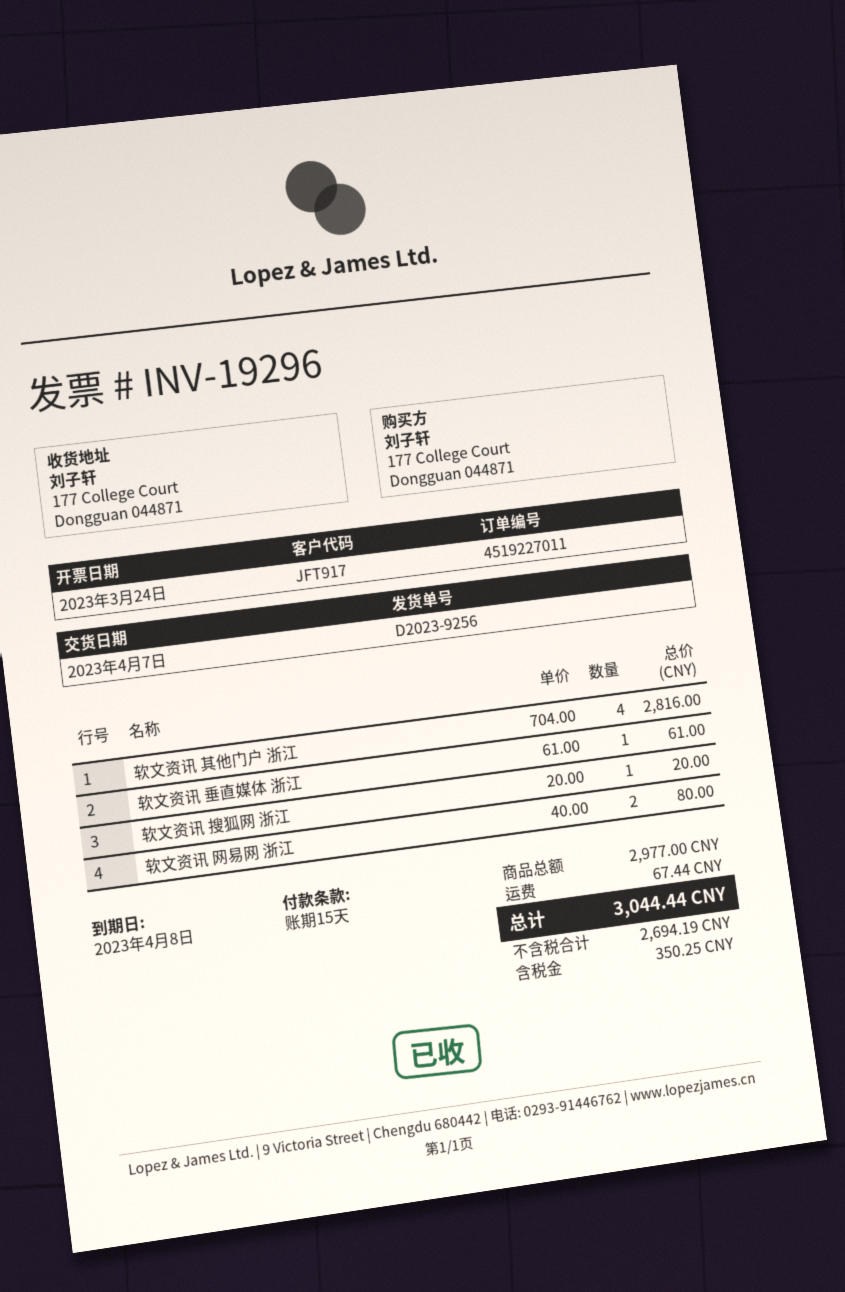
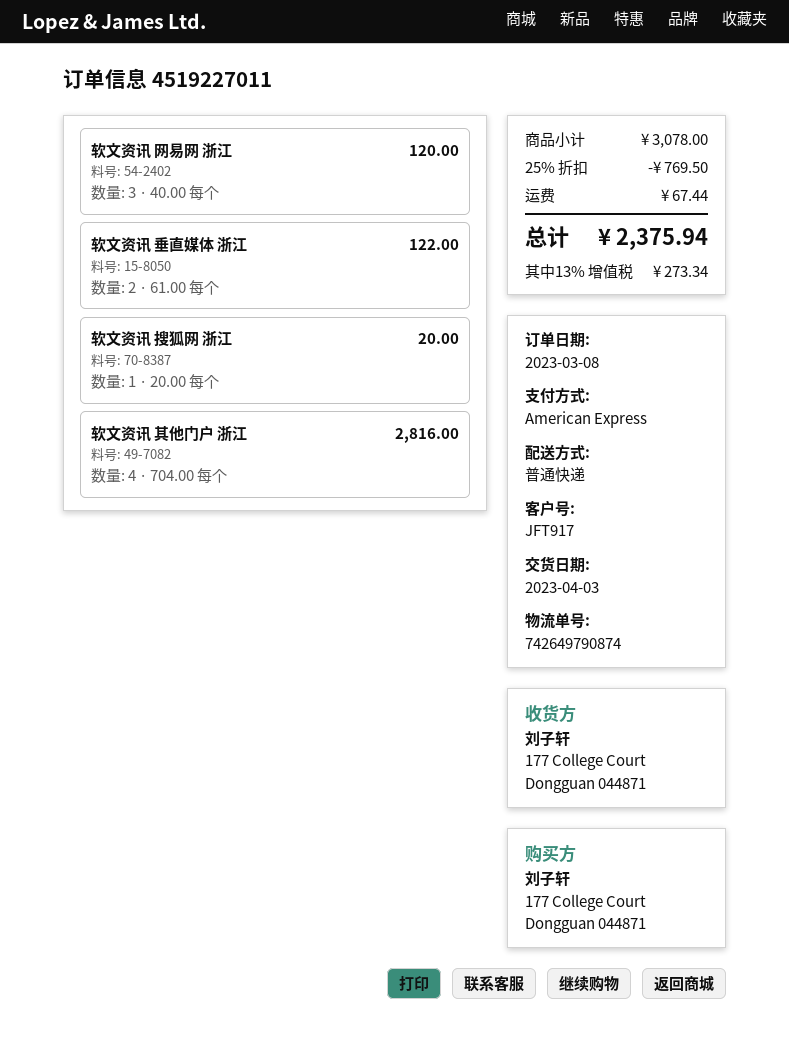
delivery date: 2023-04-07 -> 2023-04-03
软文资讯 垂直媒体 浙江: 1 x 61.00 = 61.00 -> 2 x 61.00 = 122.00
软文资讯 网易网 浙江: 2 x 40.00 = 80.00 -> 3 x 40.00 = 120.00
subtotal: 2977.00 -> 3078.00
discount: none -> 25% = 769.50
tax: 350.25 -> 273.34
total: 3044.44 -> 2375.94

